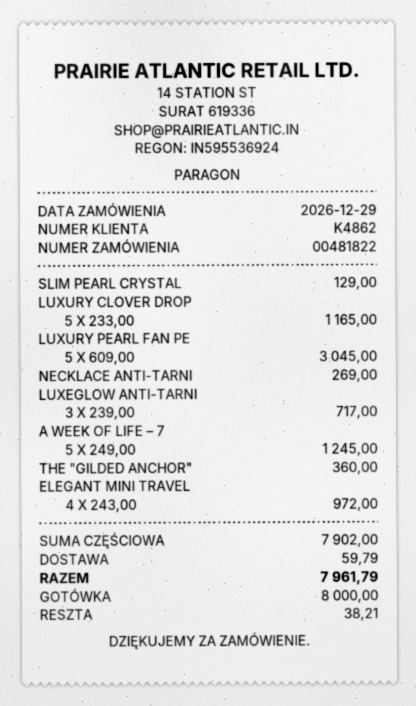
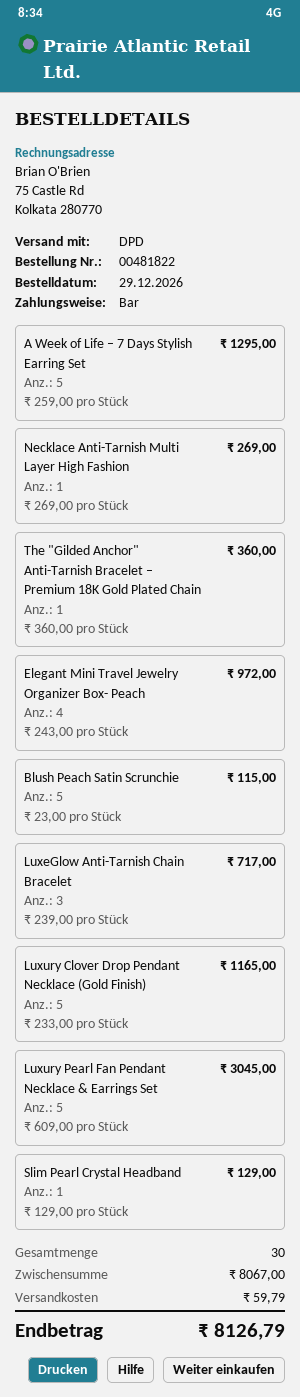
A WEEK OF LIFE – 7: 5 x 249.00 = 1245.00 -> 5 x 259.00 = 1295.00
Blush Peach Satin Scrunchie: none -> 5 x 23.00 = 115.00
subtotal: 7902.00 -> 8067.00
total: 7961.79 -> 8126.79

